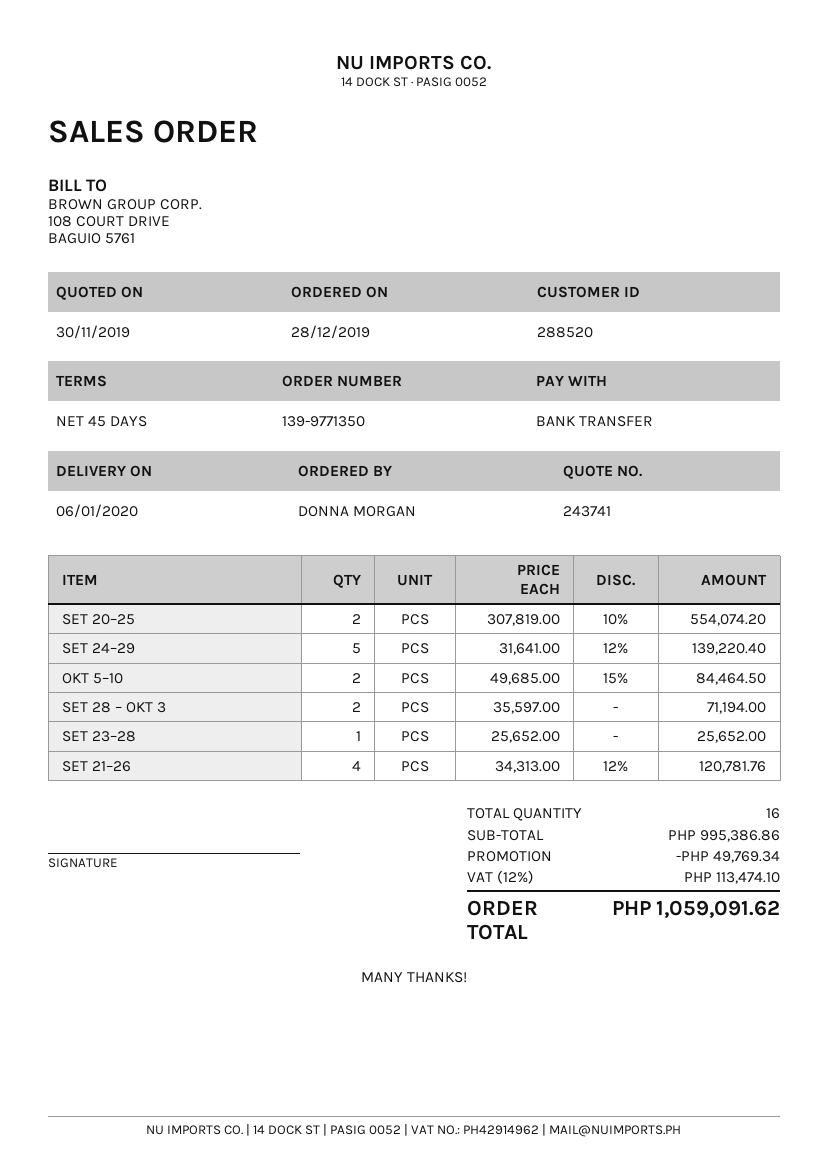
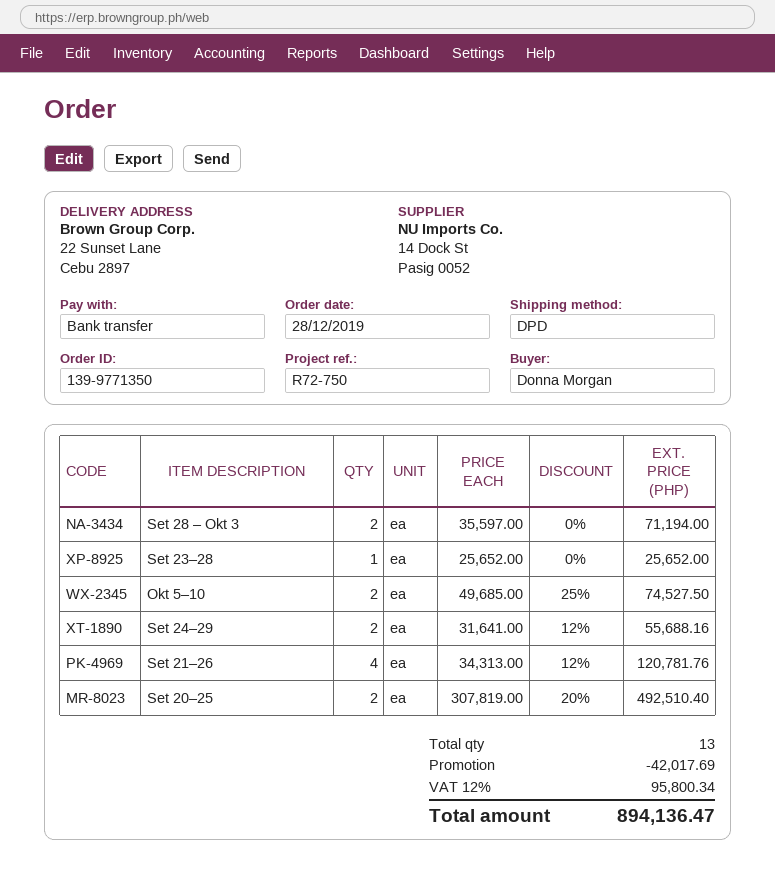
SET 20–25: 2 x 307819.00 - 10% = 554074.20 -> 2 x 307819.00 - 20% = 492510.40
SET 24–29: 5 x 31641.00 - 12% = 139220.40 -> 2 x 31641.00 - 12% = 55688.16
OKT 5–10: 2 x 49685.00 - 15% = 84464.50 -> 2 x 49685.00 - 25% = 74527.50
total quantity: 16 -> 13
discount: 49769.34 -> 42017.69
tax: 12% = 113474.10 -> 12% = 95800.34
total: 1059091.62 -> 894136.47

